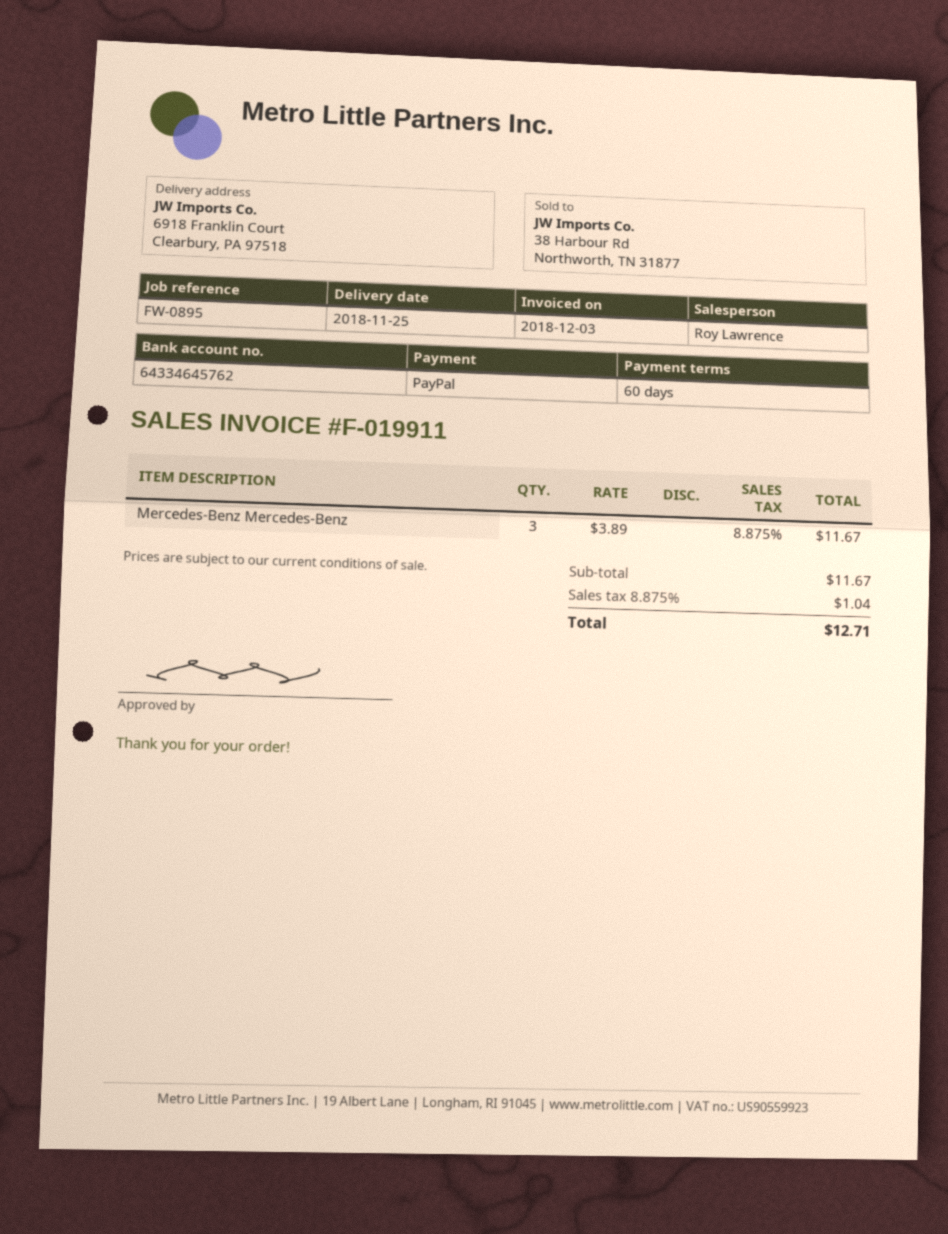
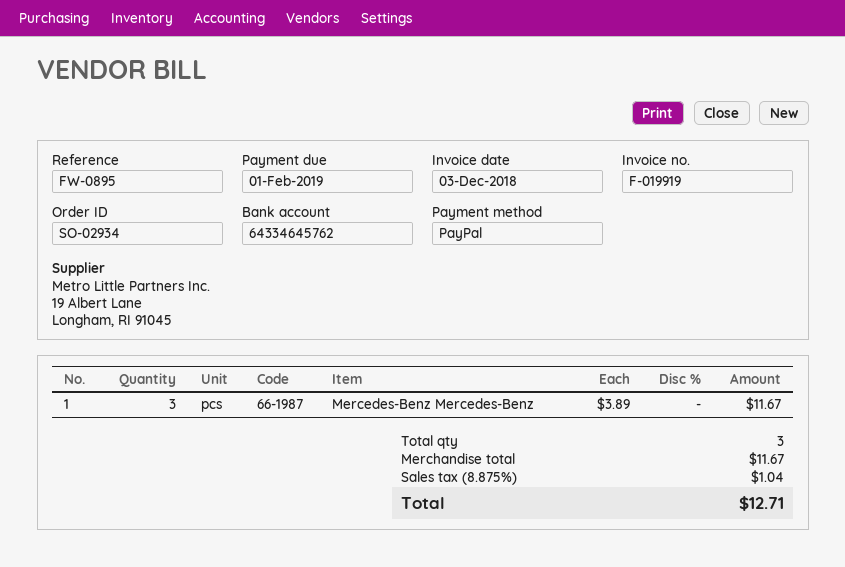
invoice number: F-019911 -> F-019919

